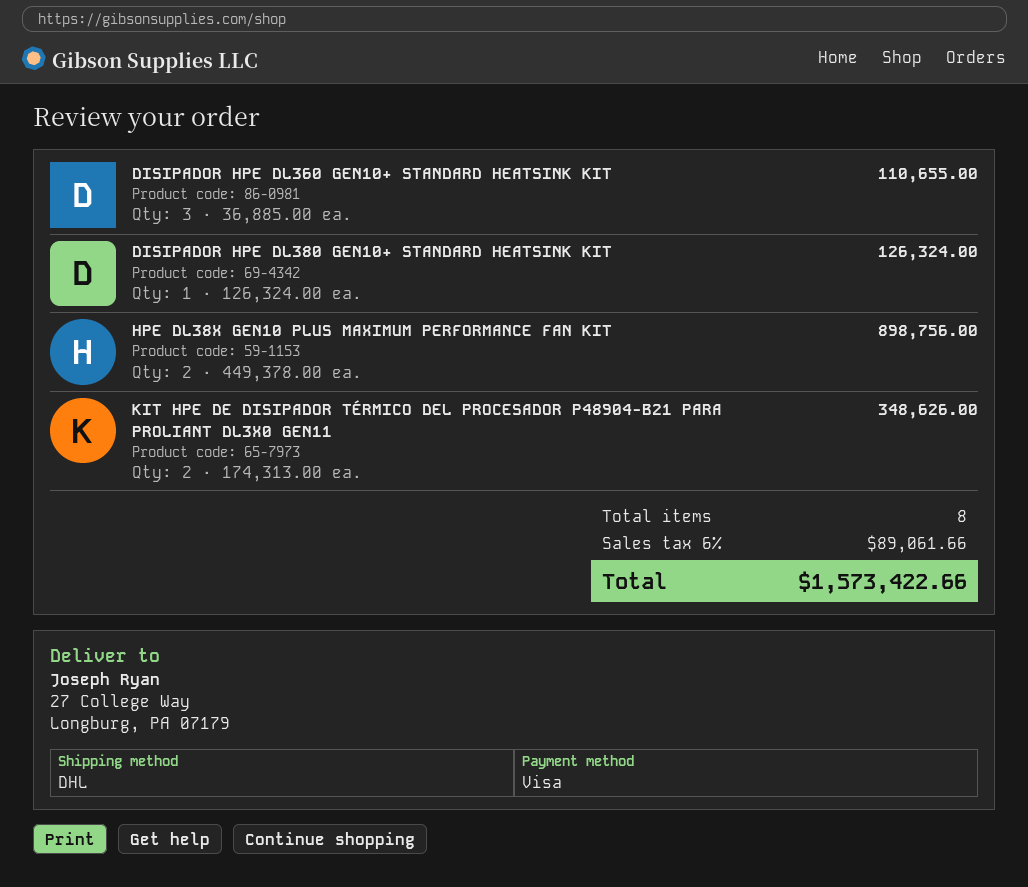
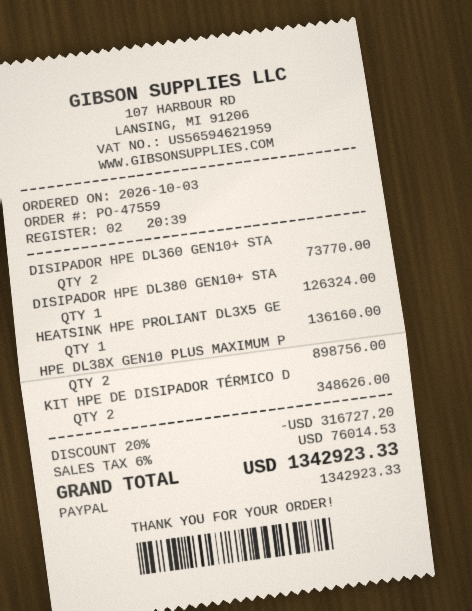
payment method: Visa -> PayPal
DISIPADOR HPE DL360 GEN10+ STANDARD HEATSINK KIT: 3 for 110655.00 -> 2 for 73770.00
HEATSINK HPE PROLIANT DL3X5 GE: none -> 1 for 136160.00
discount: none -> 20% = 316727.20
tax: 6% = 89061.66 -> 6% = 76014.53
total: 1573422.66 -> 1342923.33

